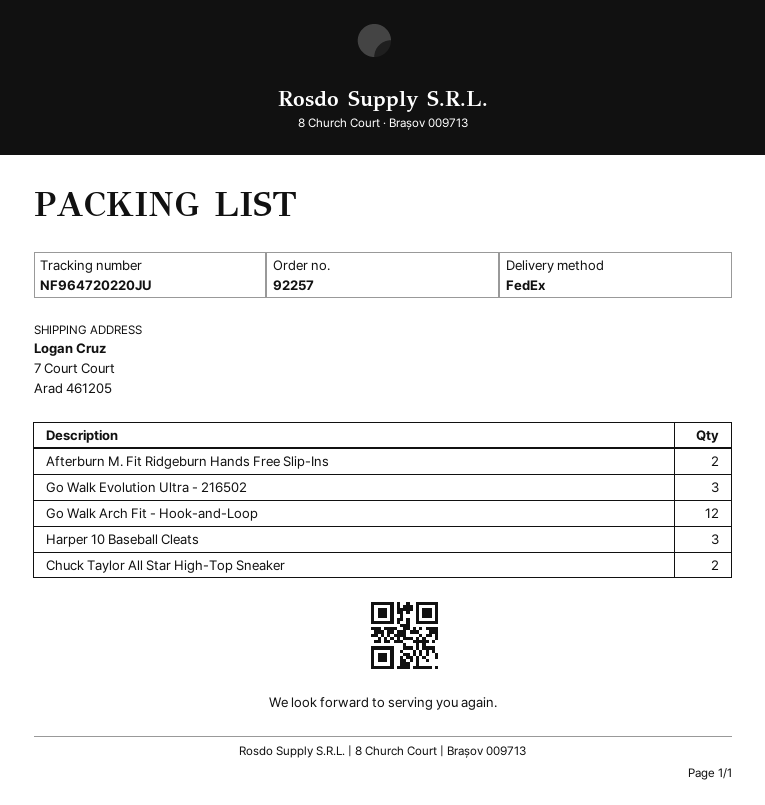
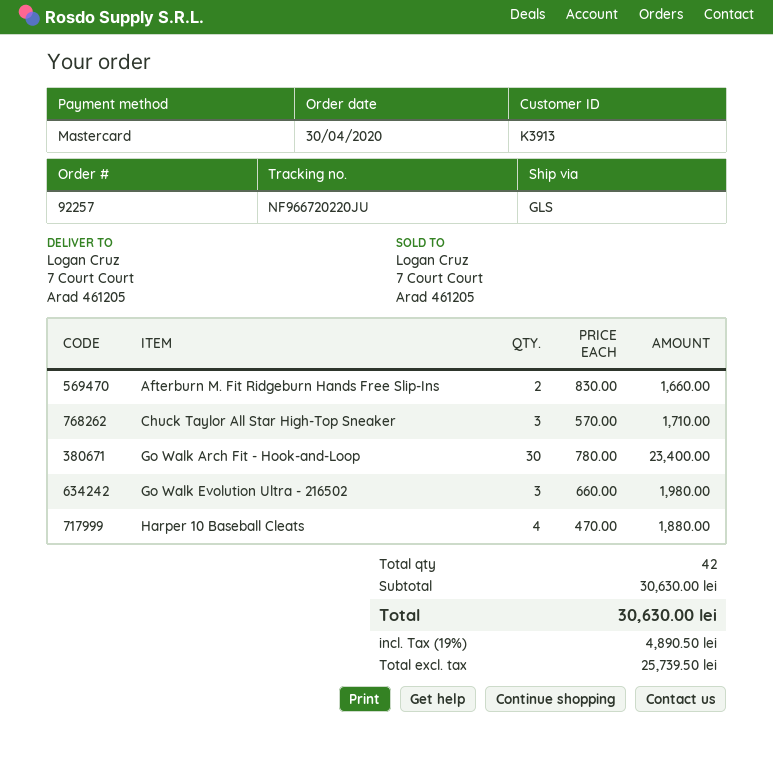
shipping method: FedEx -> GLS
tracking number: NF964720220JU -> NF966720220JU
Go Walk Arch Fit - Hook-and-Loop: 12 -> 30
Harper 10 Baseball Cleats: 3 -> 4
Chuck Taylor All Star High-Top Sneaker: 2 -> 3

